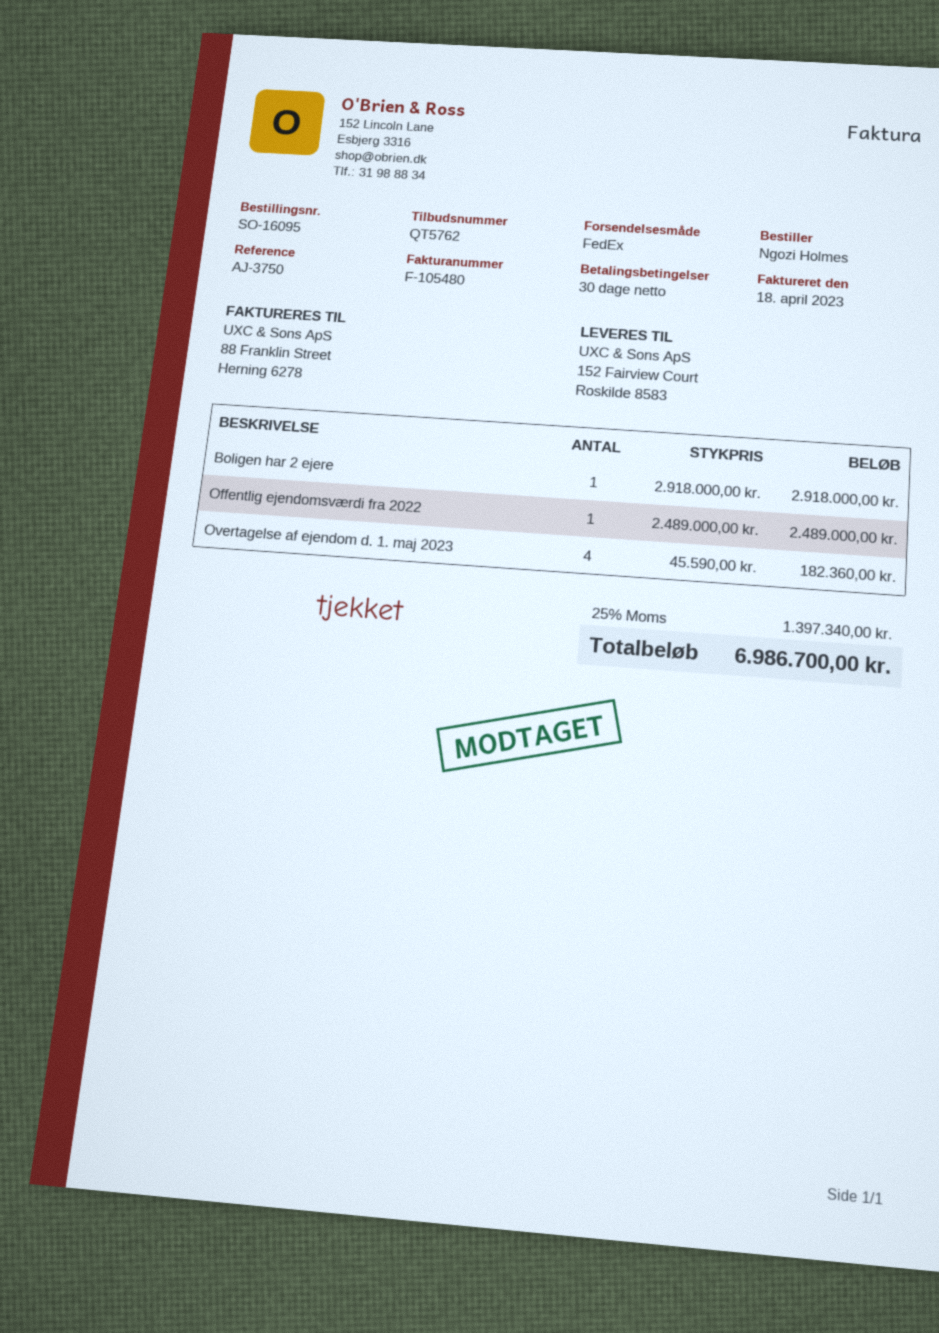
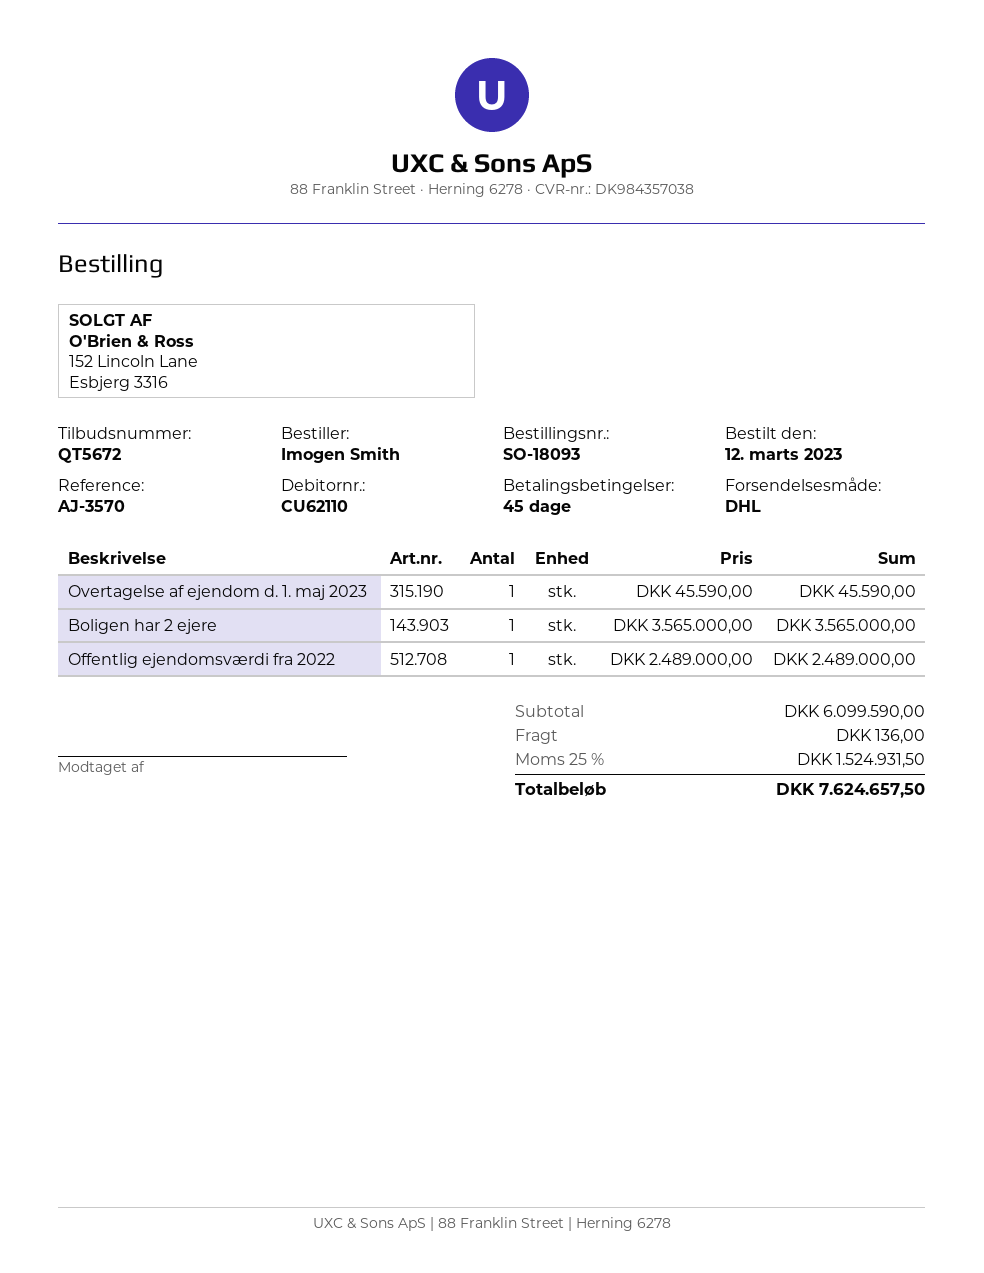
quote number: QT5762 -> QT5672
order number: SO-16095 -> SO-18093
payment terms: 30 days -> 45 days
reference: AJ-3750 -> AJ-3570
ordered by: Ngozi Holmes -> Imogen Smith
shipping method: FedEx -> DHL
Boligen har 2 ejere: 1 x 2918000.00 = 2918000.00 -> 1 x 3565000.00 = 3565000.00
Overtagelse af ejendom d. 1. maj 2023: 4 x 45590.00 = 182360.00 -> 1 x 45590.00 = 45590.00
shipping: none -> 136.00
tax: 25% = 1397340.00 -> 25% = 1524931.50
total: 6986700.00 -> 7624657.50

